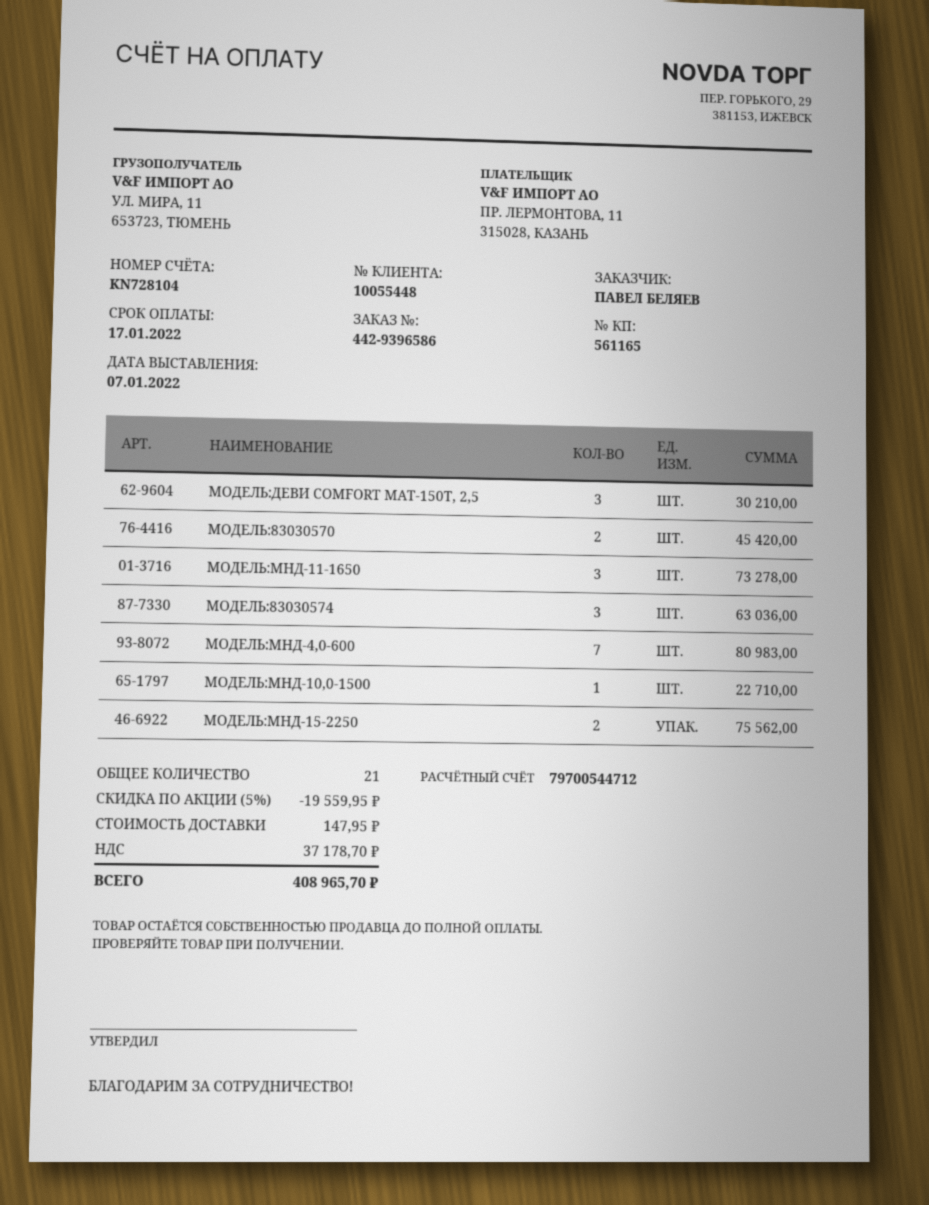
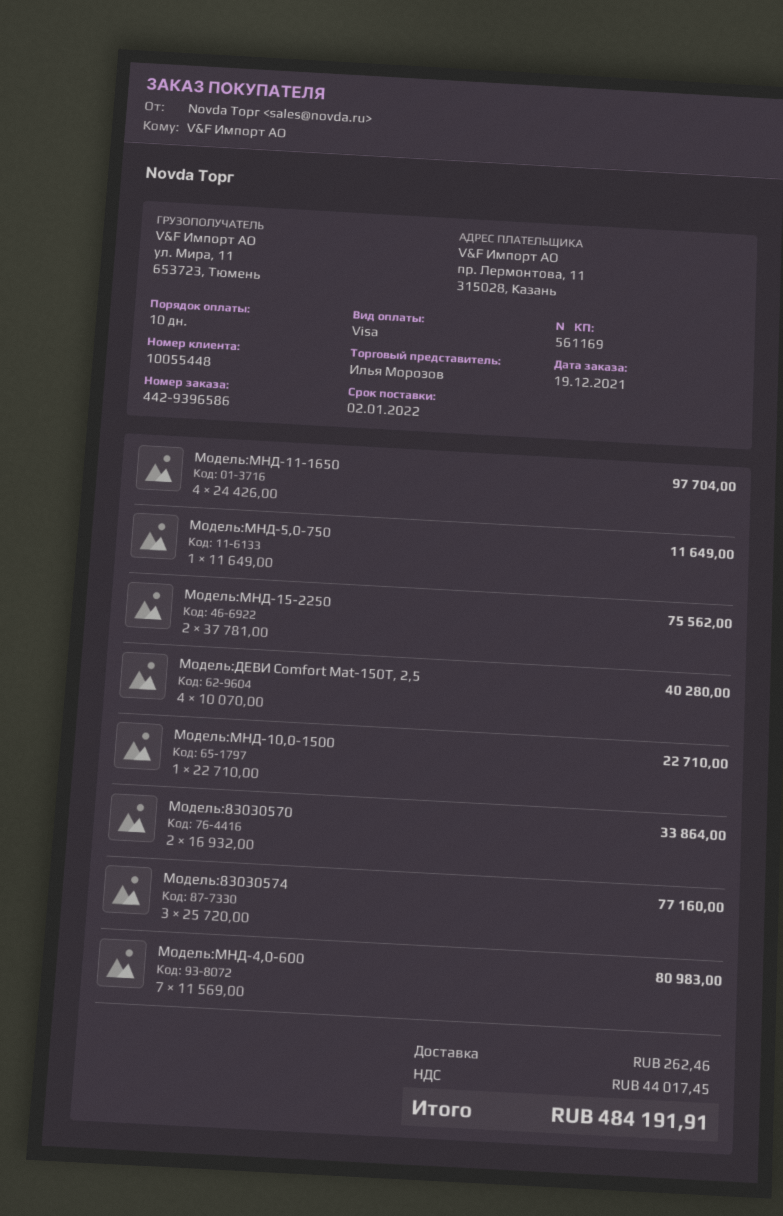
quote number: 561165 -> 561169
МОДЕЛЬ:ДЕВИ COMFORT MAT-150T, 2,5: 3 for 30210.00 -> 4 for 40280.00
МОДЕЛЬ:83030570: 2 for 45420.00 -> 2 for 33864.00
МОДЕЛЬ:МНД-11-1650: 3 for 73278.00 -> 4 for 97704.00
МОДЕЛЬ:83030574: 3 for 63036.00 -> 3 for 77160.00
Модель:МНД-5,0-750: none -> 1 for 11649.00
discount: 5% = 19559.95 -> none
shipping: 147.95 -> 262.46
tax: 37178.70 -> 44017.45
total: 408965.70 -> 484191.91

